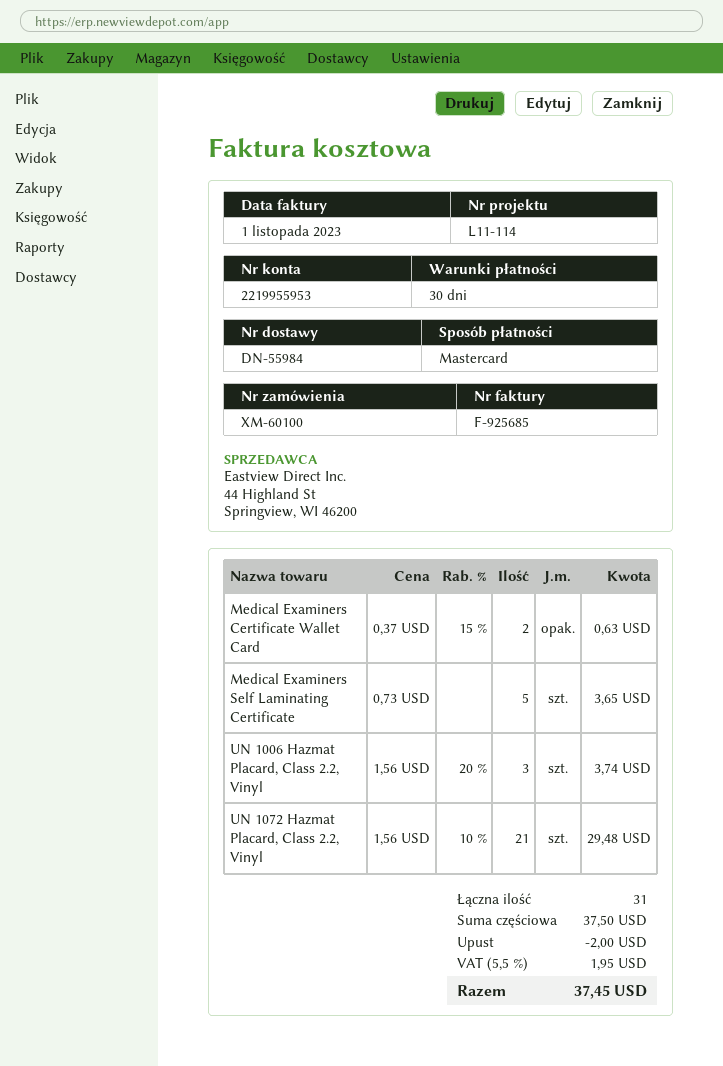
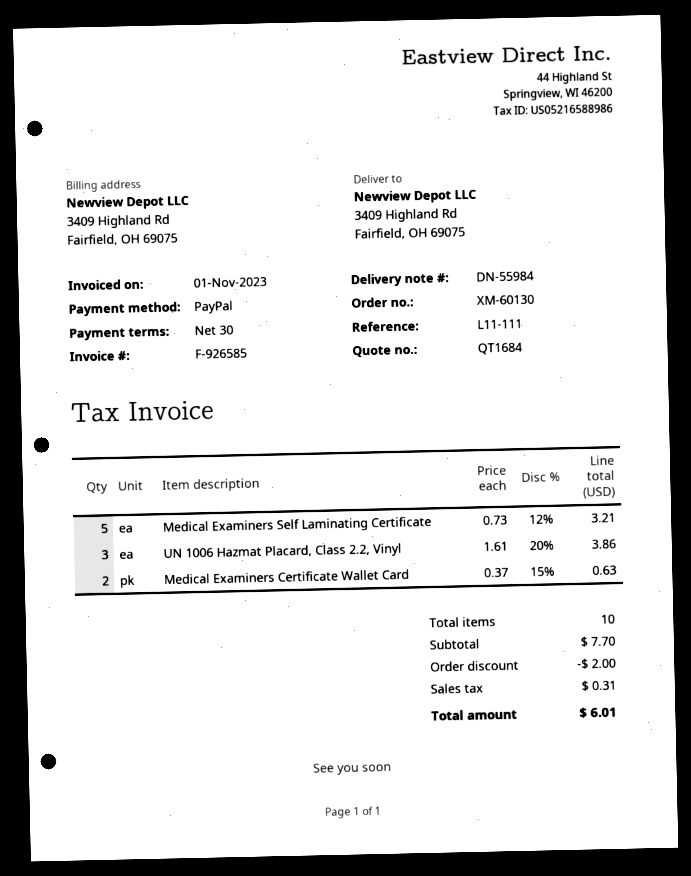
order number: XM-60100 -> XM-60130
invoice number: F-925685 -> F-926585
reference: L11-114 -> L11-111
payment method: Mastercard -> PayPal
Medical Examiners Self Laminating Certificate: 5 x 0.73 = 3.65 -> 5 x 0.73 - 12% = 3.21
UN 1006 Hazmat Placard, Class 2.2, Vinyl: 3 x 1.56 - 20% = 3.74 -> 3 x 1.61 - 20% = 3.86
UN 1072 Hazmat Placard, Class 2.2, Vinyl: 21 x 1.56 - 10% = 29.48 -> none
total quantity: 31 -> 10
subtotal: 37.50 -> 7.70
tax: 1.95 -> 0.31
total: 37.45 -> 6.01

